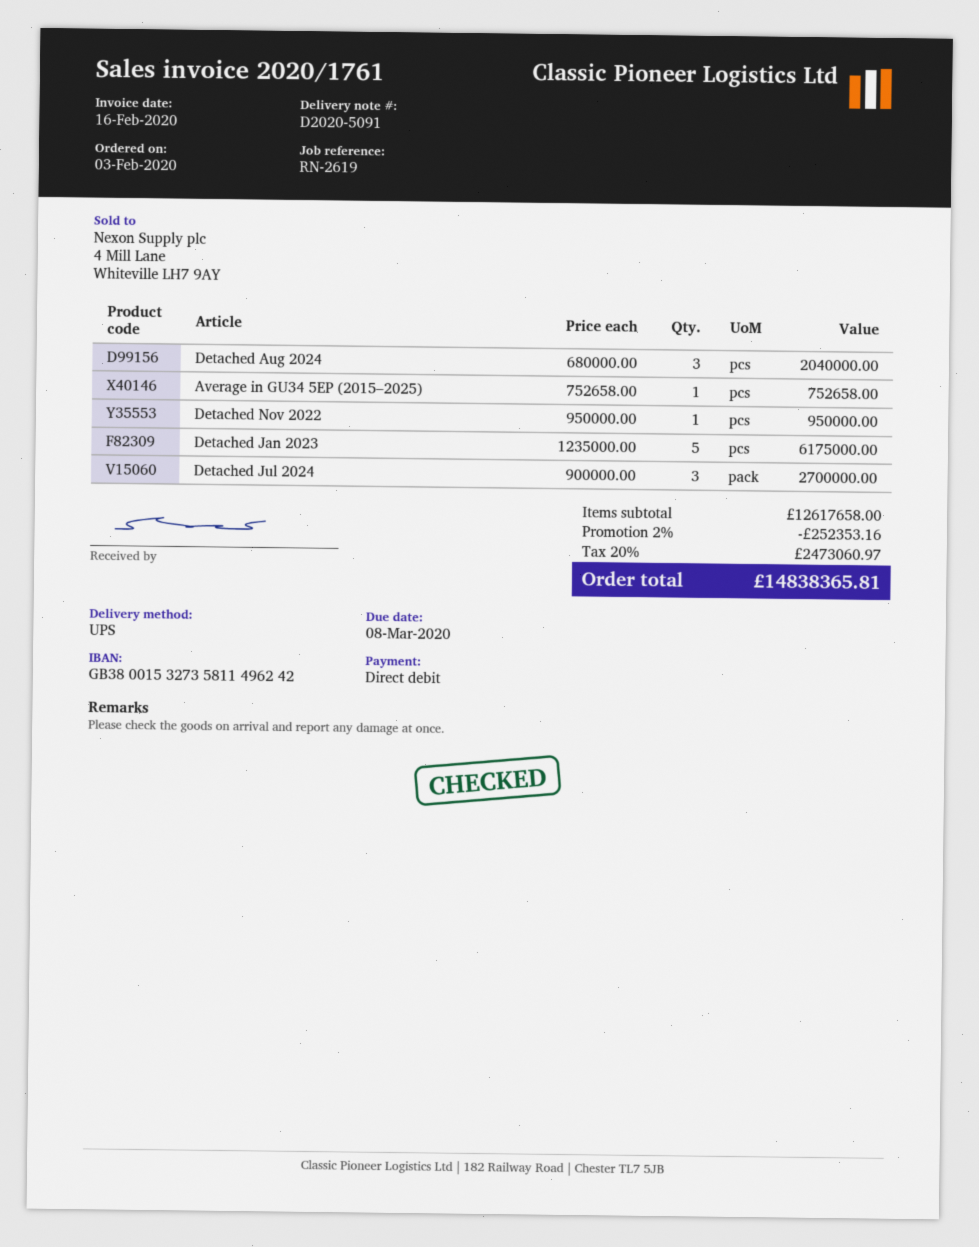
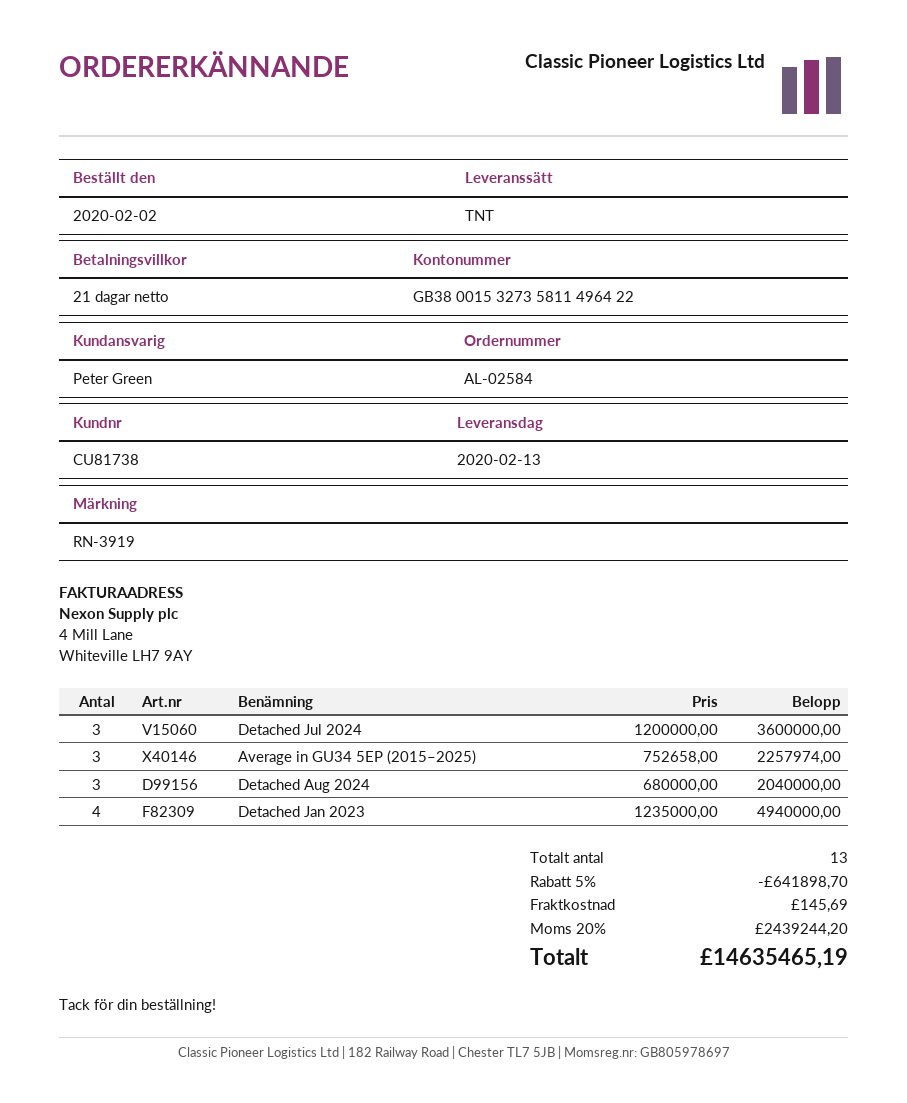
order date: 2020-02-03 -> 2020-02-02
reference: RN-2619 -> RN-3919
bank account: GB38001532735811496242 -> GB38001532735811496422
shipping method: UPS -> TNT
Average in GU34 5EP (2015–2025): 1 x 752658.00 = 752658.00 -> 3 x 752658.00 = 2257974.00
Detached Nov 2022: 1 x 950000.00 = 950000.00 -> none
Detached Jan 2023: 5 x 1235000.00 = 6175000.00 -> 4 x 1235000.00 = 4940000.00
Detached Jul 2024: 3 x 900000.00 = 2700000.00 -> 3 x 1200000.00 = 3600000.00
discount: 2% = 252353.16 -> 5% = 641898.70
shipping: none -> 145.69
tax: 20% = 2473060.97 -> 20% = 2439244.20
total: 14838365.81 -> 14635465.19

